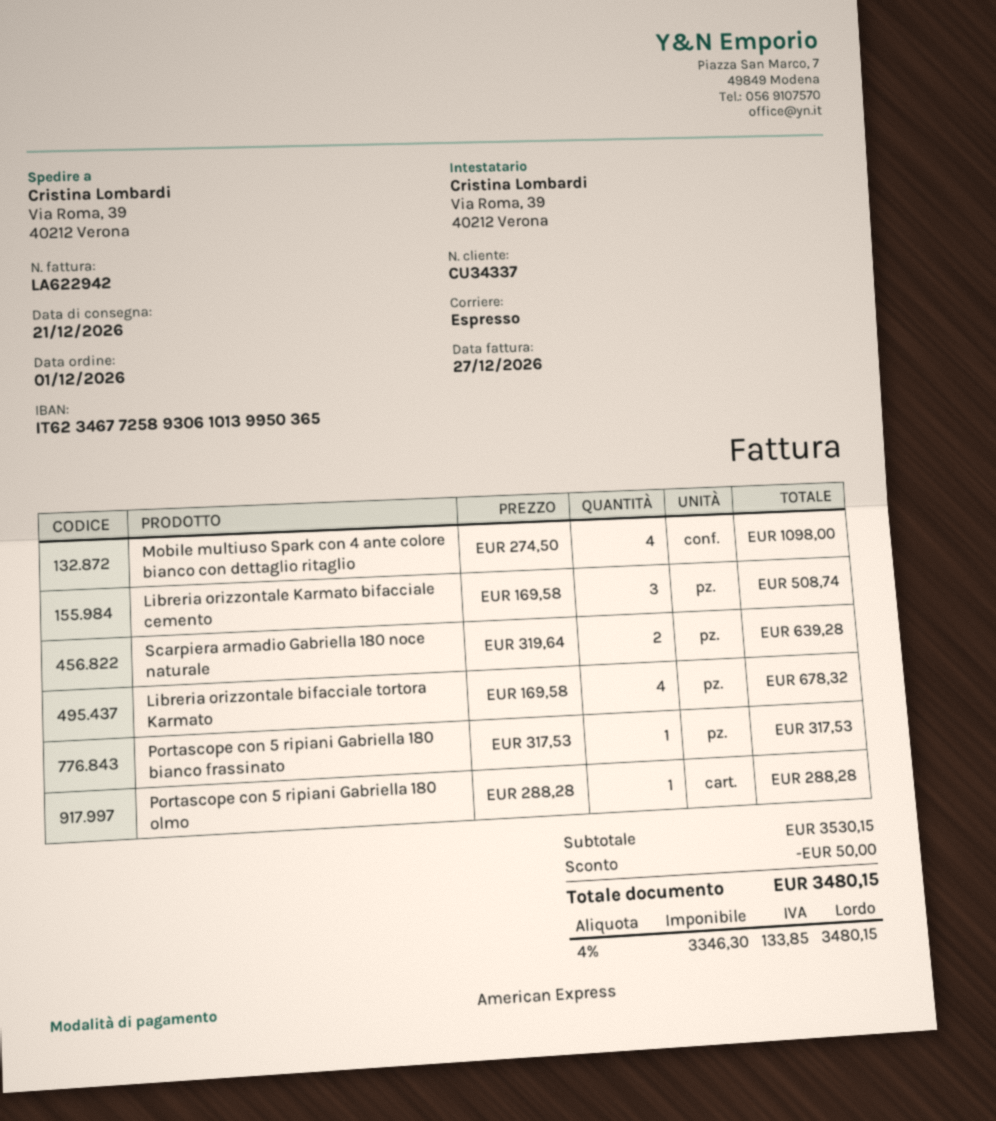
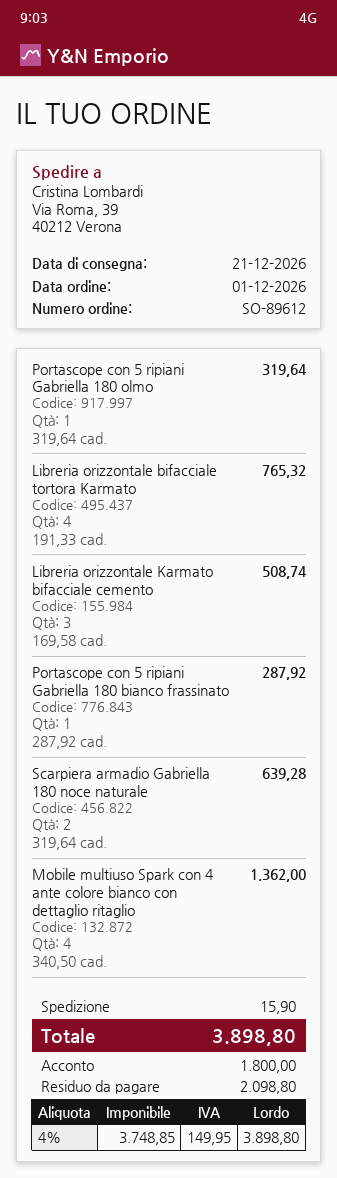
Mobile multiuso Spark con 4 ante colore bianco con dettaglio ritaglio: 4 x 274.50 = 1098.00 -> 4 x 340.50 = 1362.00
Libreria orizzontale bifacciale tortora Karmato: 4 x 169.58 = 678.32 -> 4 x 191.33 = 765.32
Portascope con 5 ripiani Gabriella 180 bianco frassinato: 1 x 317.53 = 317.53 -> 1 x 287.92 = 287.92
Portascope con 5 ripiani Gabriella 180 olmo: 1 x 288.28 = 288.28 -> 1 x 319.64 = 319.64
discount: 50.00 -> none
shipping: none -> 15.90
net: 3346.30 -> 3748.85
tax: 4% = 133.85 -> 4% = 149.95
total: 3480.15 -> 3898.80

